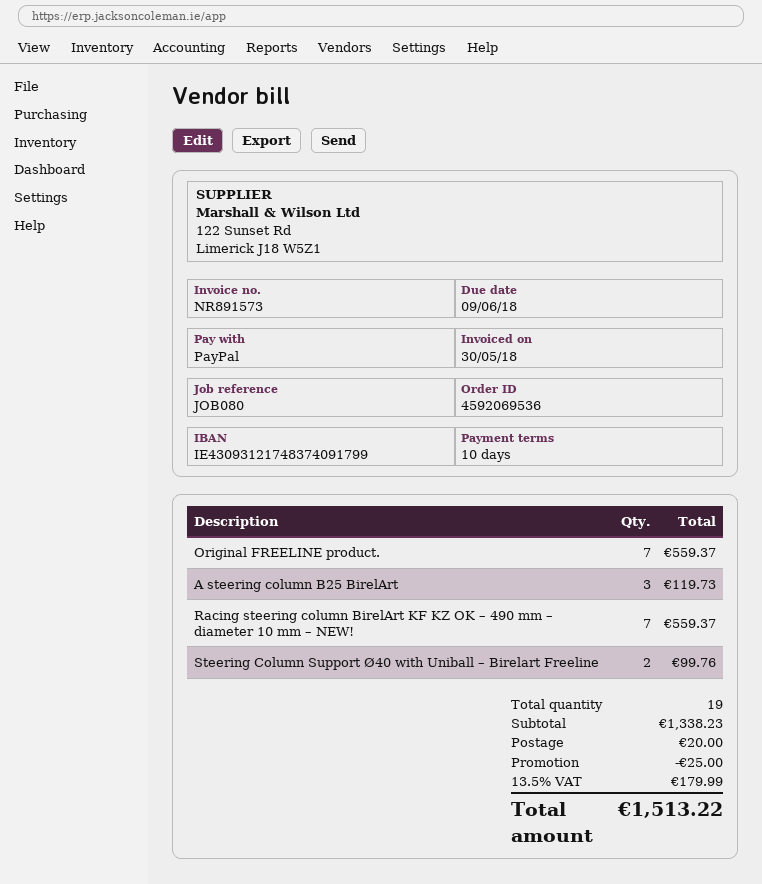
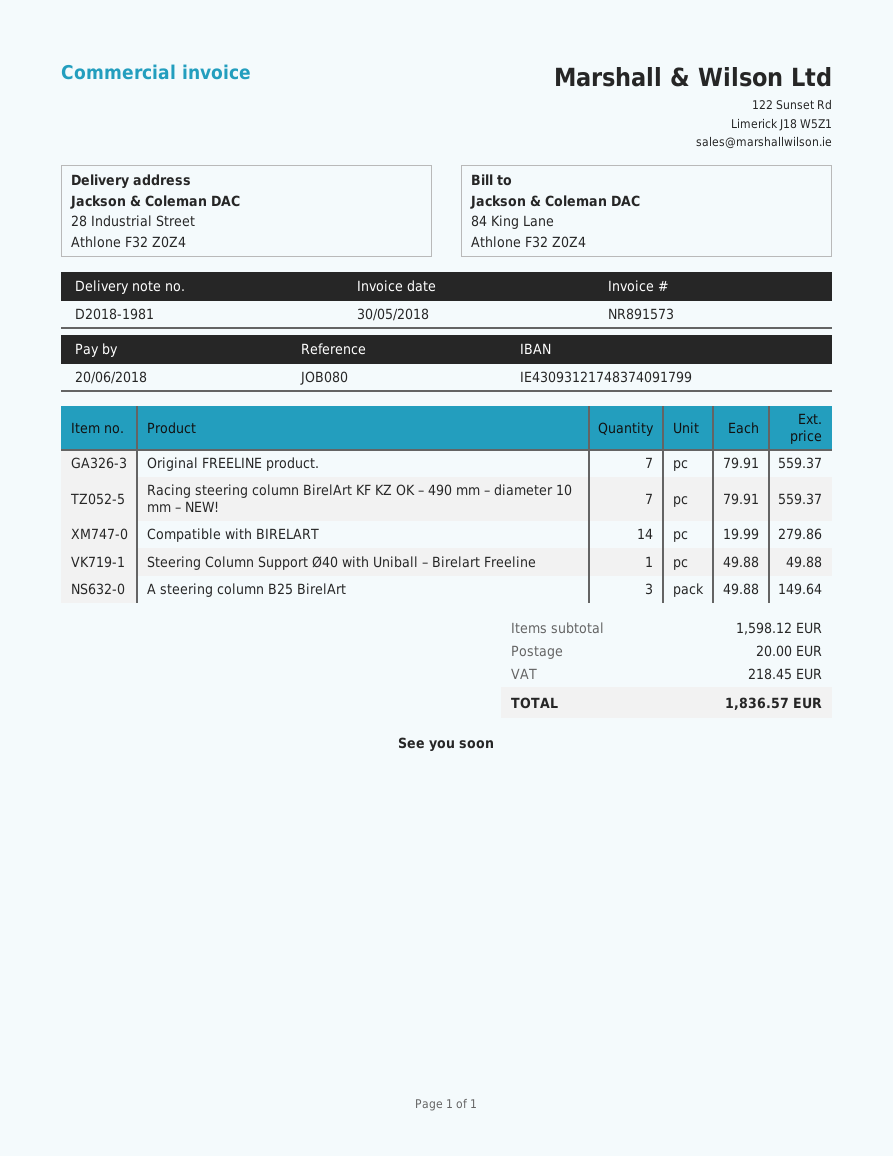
due date: 2018-06-09 -> 2018-06-20
A steering column B25 BirelArt: 3 for 119.73 -> 3 for 149.64
Steering Column Support Ø40 with Uniball – Birelart Freeline: 2 for 99.76 -> 1 for 49.88
Compatible with BIRELART: none -> 14 for 279.86
subtotal: 1338.23 -> 1598.12
discount: 25.00 -> none
tax: 179.99 -> 218.45
total: 1513.22 -> 1836.57

